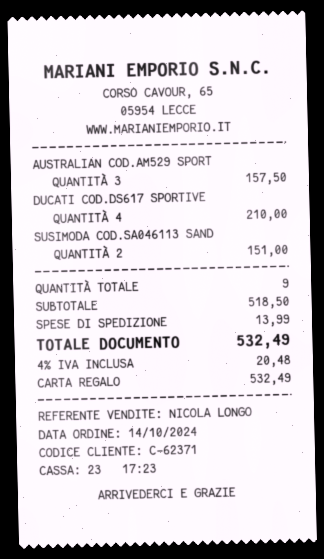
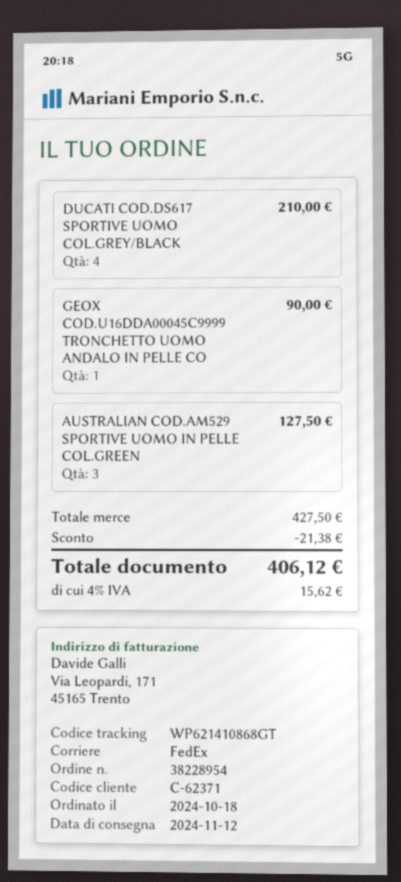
order date: 2024-10-14 -> 2024-10-18
AUSTRALIAN COD.AM529 SPORT: 3 for 157.50 -> 3 for 127.50
SUSIMODA COD.SA046113 SAND: 2 for 151.00 -> none
GEOX COD.U16DDA00045C9999 TRONCHETTO UOMO ANDALO IN PELLE CO: none -> 1 for 90.00
subtotal: 518.50 -> 427.50
discount: none -> 21.38
shipping: 13.99 -> none
tax: 4% = 20.48 -> 4% = 15.62
total: 532.49 -> 406.12

